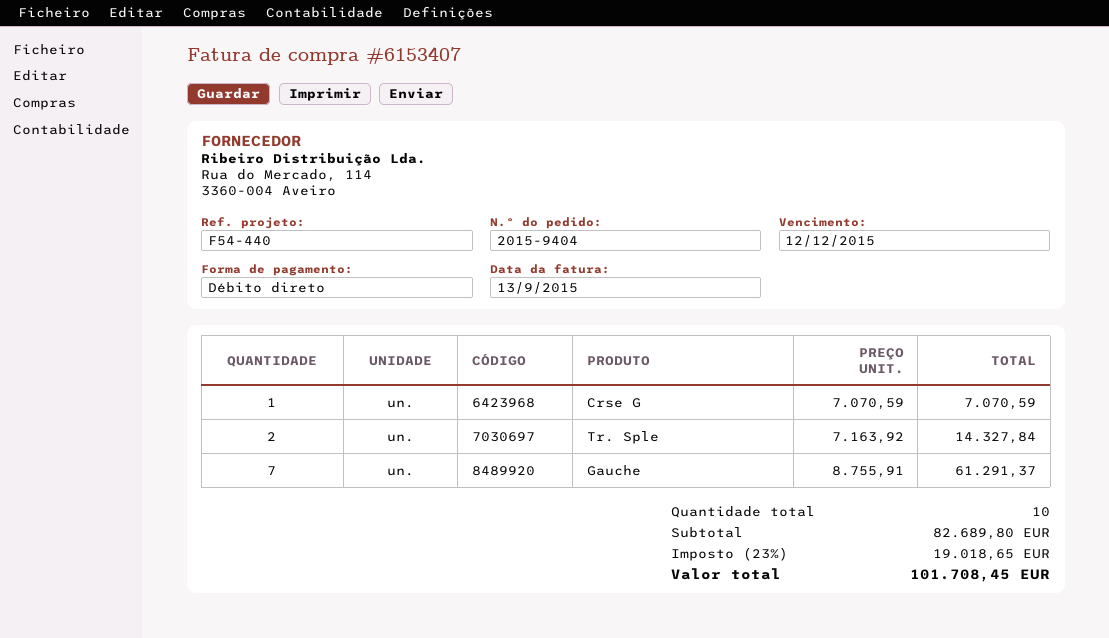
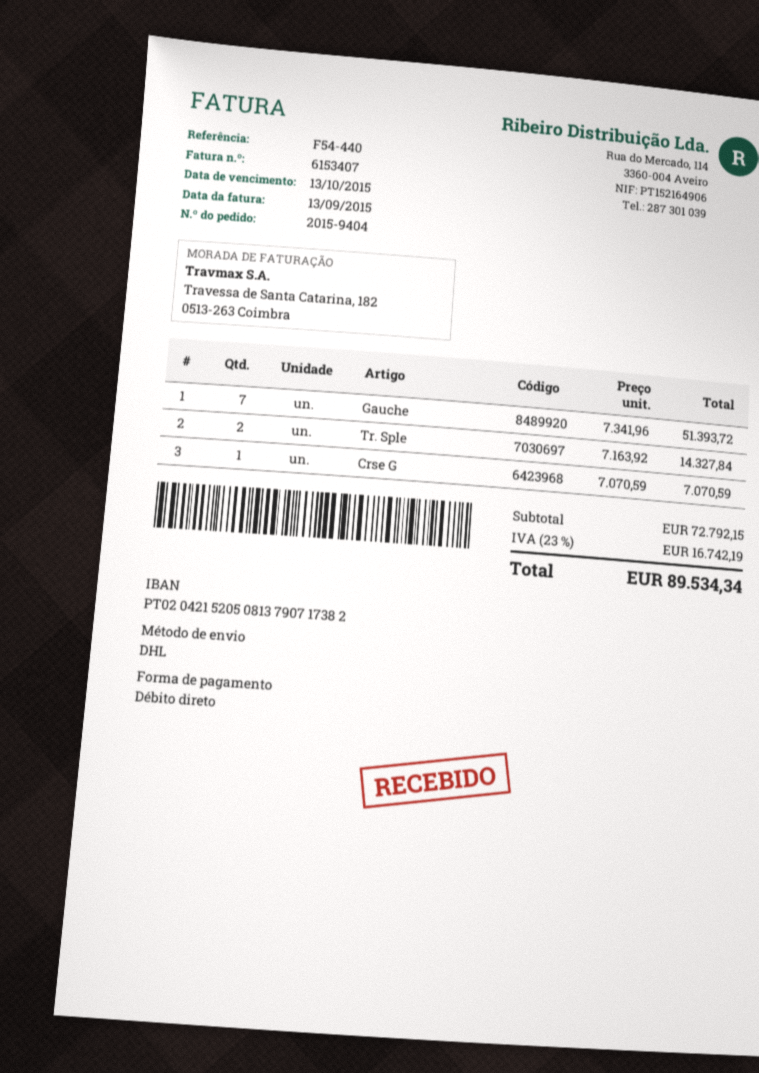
due date: 2015-12-12 -> 2015-10-13
Gauche: 7 x 8755.91 = 61291.37 -> 7 x 7341.96 = 51393.72
subtotal: 82689.80 -> 72792.15
tax: 23% = 19018.65 -> 23% = 16742.19
total: 101708.45 -> 89534.34

